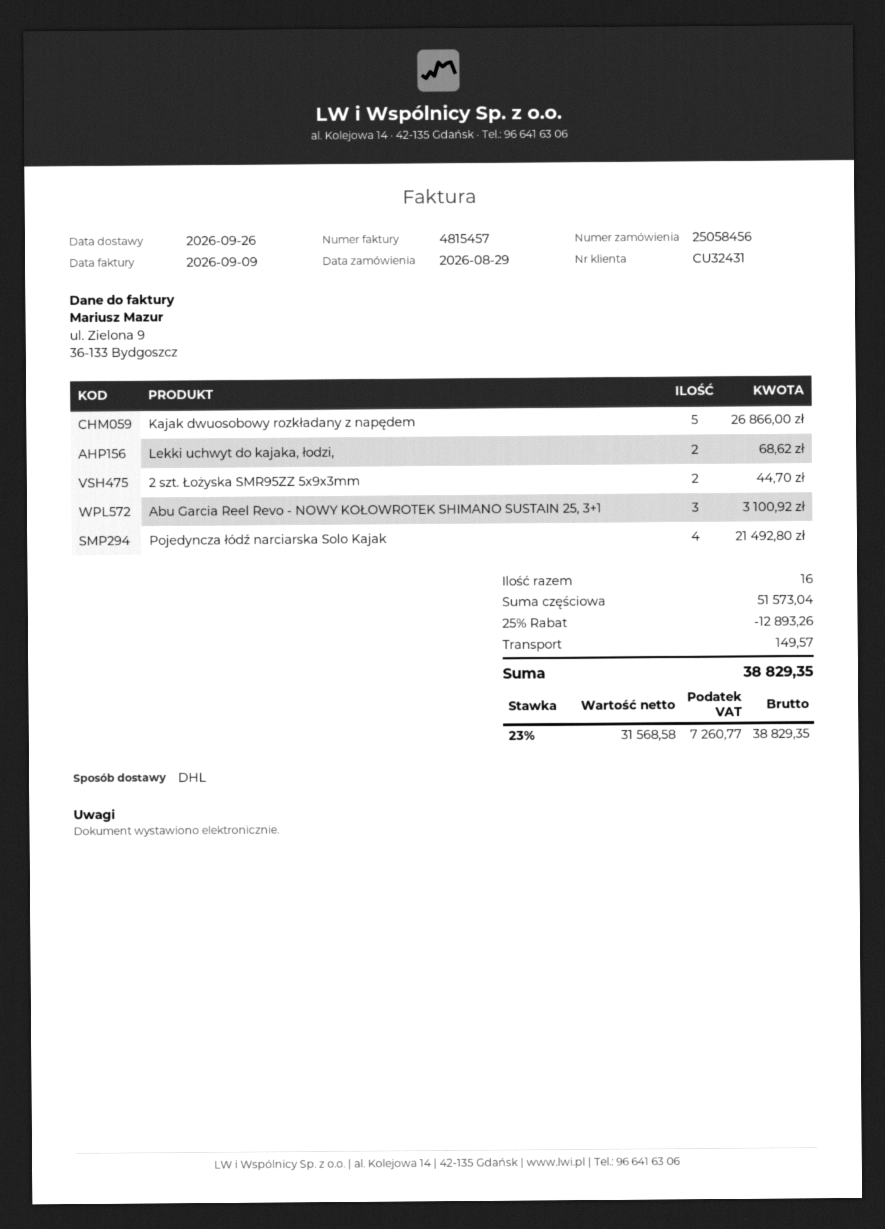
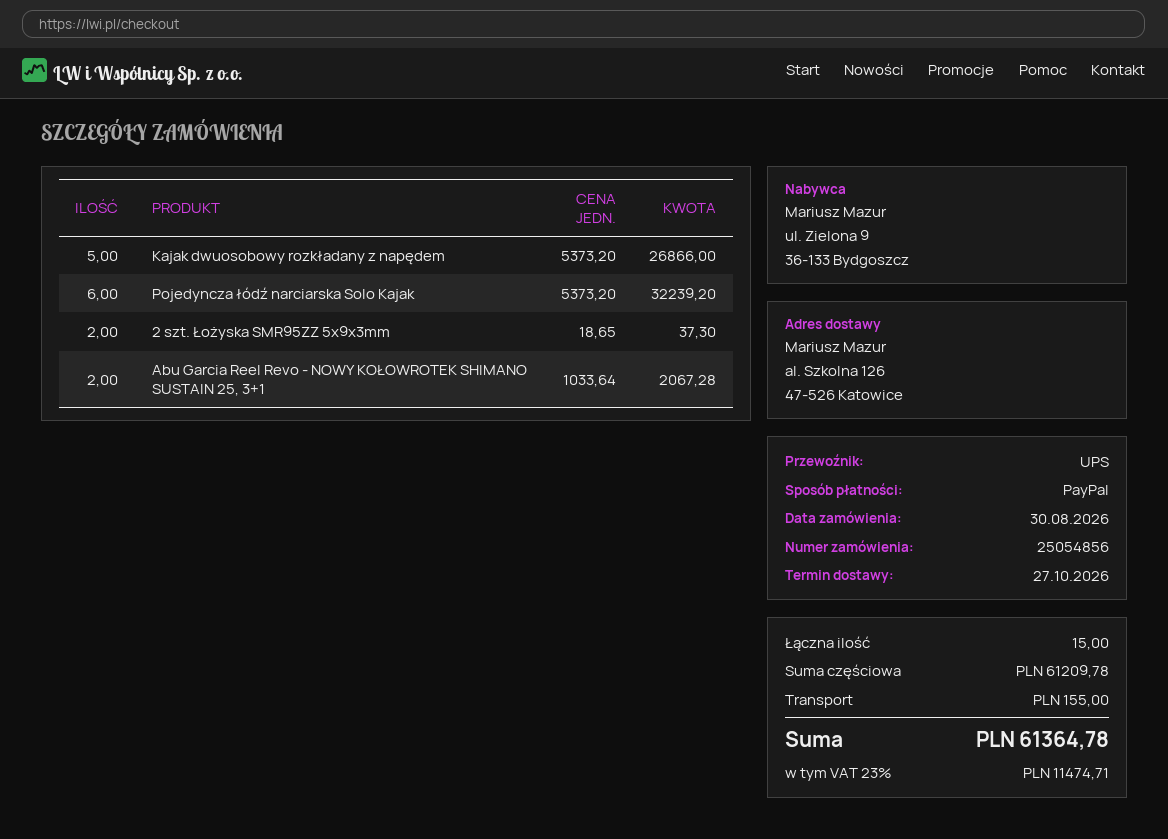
order number: 25058456 -> 25054856
order date: 2026-08-29 -> 2026-08-30
delivery date: 2026-09-26 -> 2026-10-27
shipping method: DHL -> UPS
Lekki uchwyt do kajaka, łodzi,: 2 for 68.62 -> none
2 szt. Łożyska SMR95ZZ 5x9x3mm: 2 for 44.70 -> 2 for 37.30
Abu Garcia Reel Revo - NOWY KOŁOWROTEK SHIMANO SUSTAIN 25, 3+1: 3 for 3100.92 -> 2 for 2067.28
Pojedyncza łódź narciarska Solo Kajak: 4 for 21492.80 -> 6 for 32239.20
total quantity: 16 -> 15
subtotal: 51573.04 -> 61209.78
discount: 25% = 12893.26 -> none
shipping: 149.57 -> 155.00
tax: 23% = 7260.77 -> 23% = 11474.71
total: 38829.35 -> 61364.78

